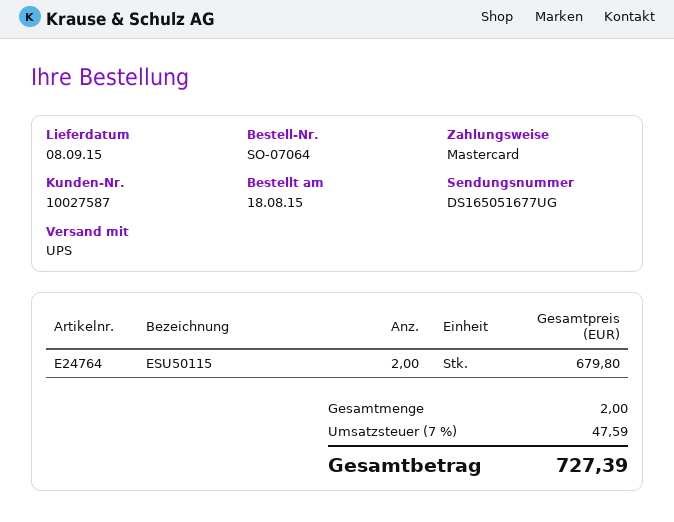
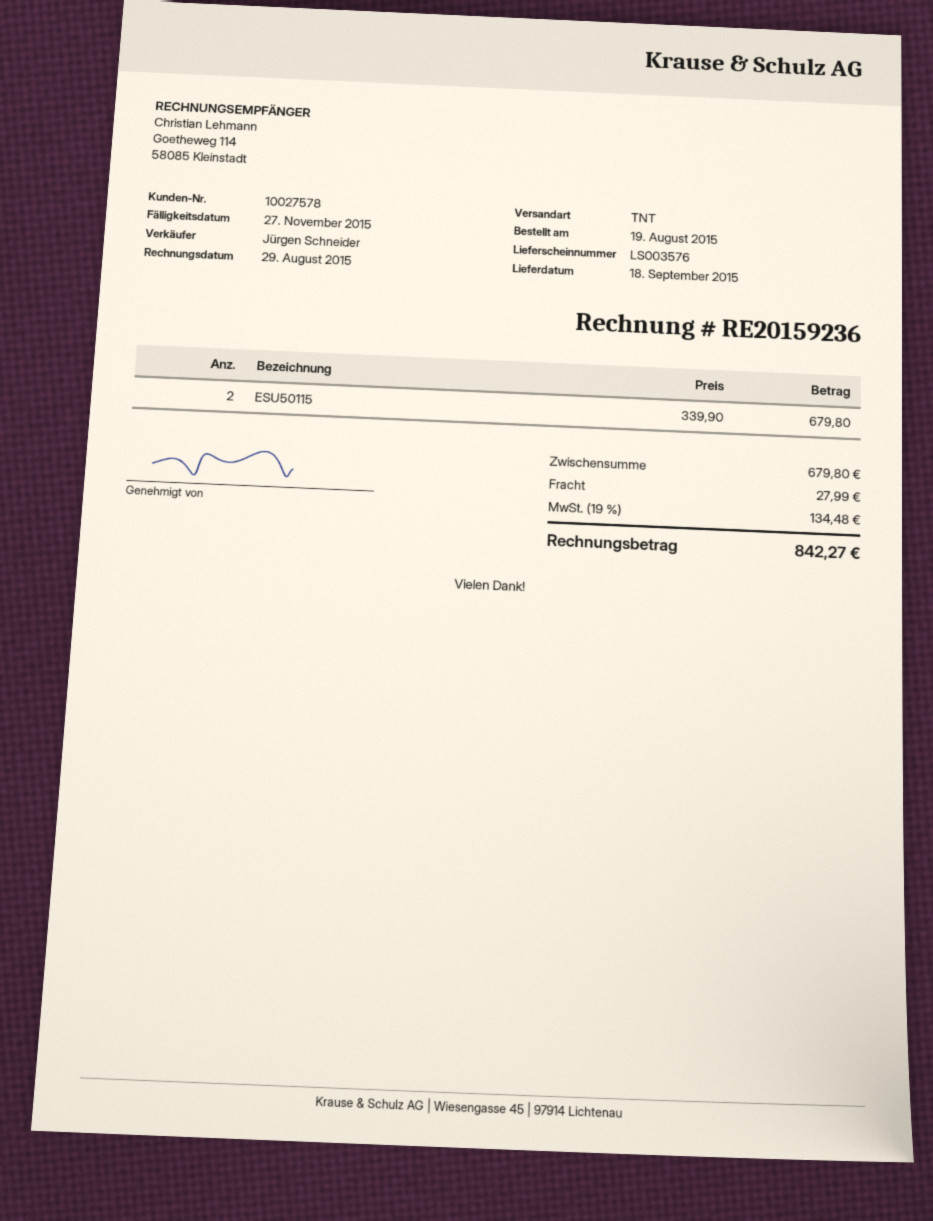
order date: 2015-08-18 -> 2015-08-19
delivery date: 2015-09-08 -> 2015-09-18
customer number: 10027587 -> 10027578
shipping method: UPS -> TNT
shipping: none -> 27.99
tax: 7% = 47.59 -> 19% = 134.48
total: 727.39 -> 842.27

